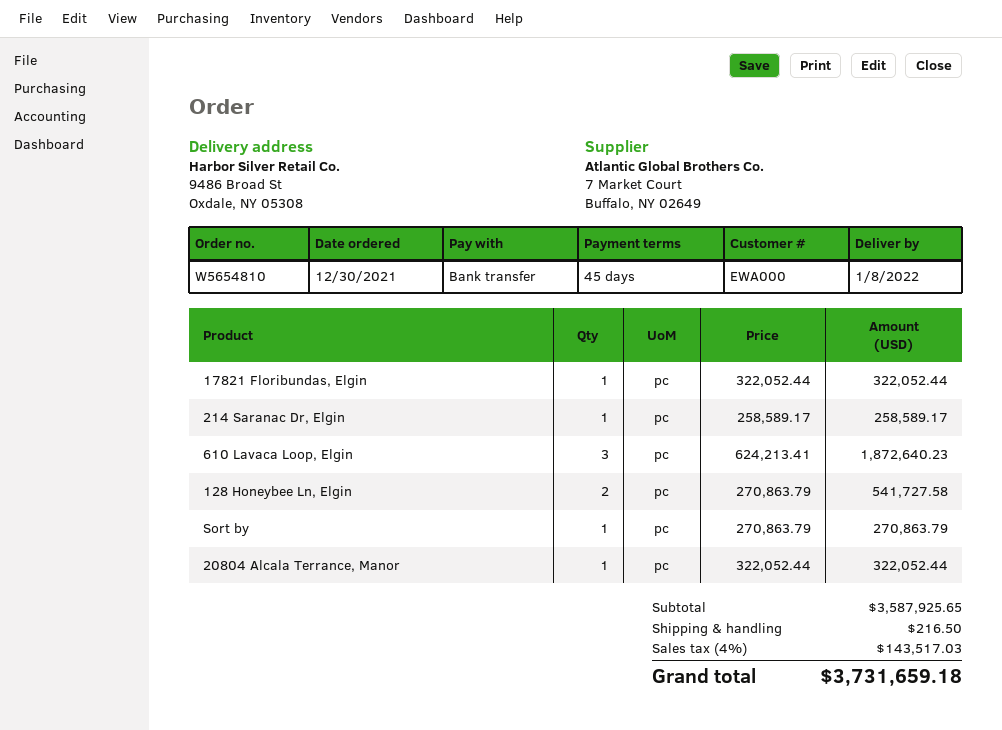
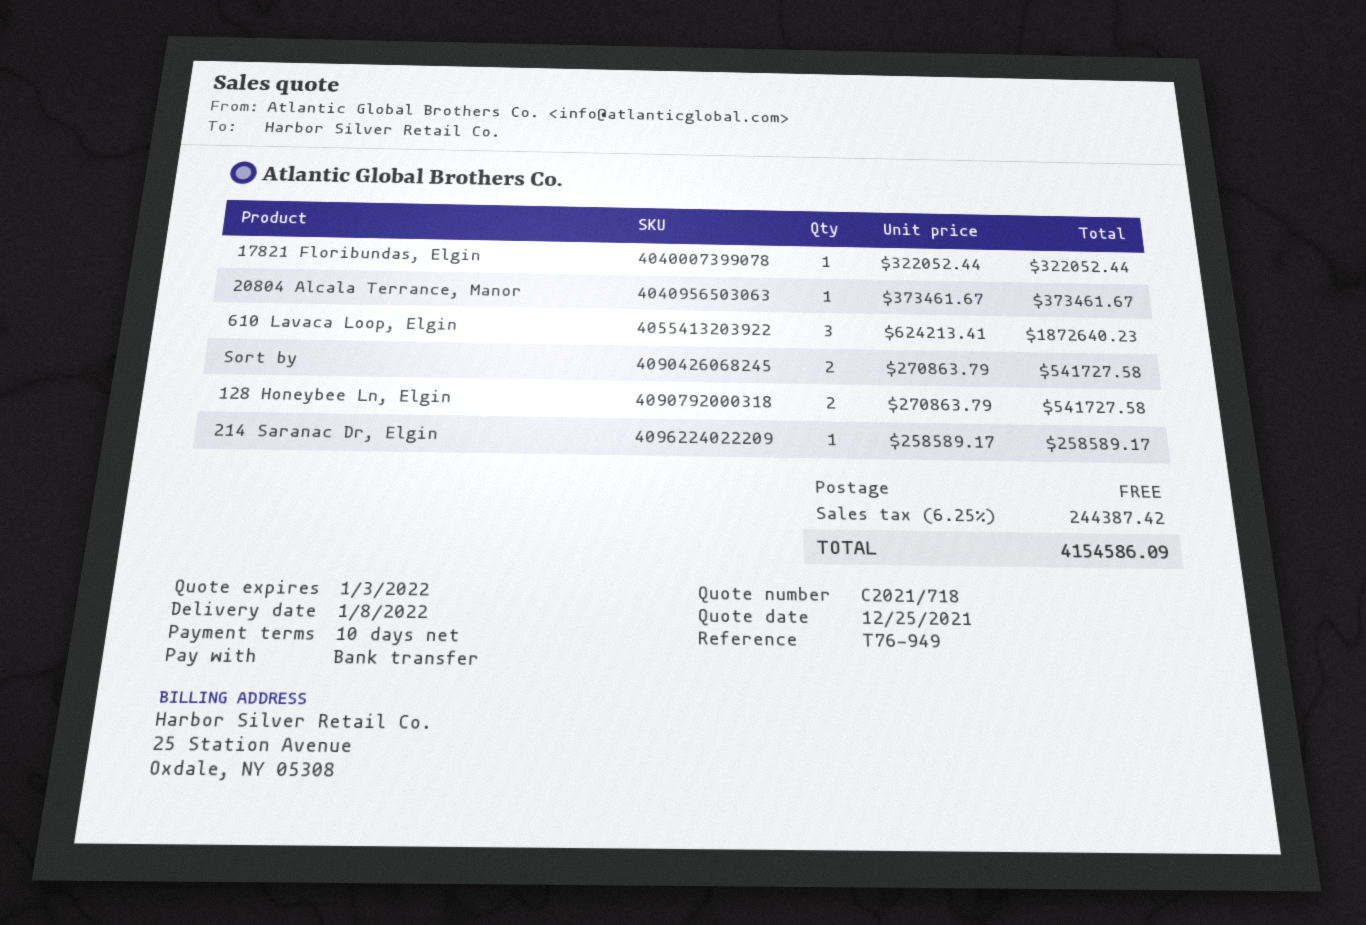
payment terms: 45 days -> 10 days
Sort by: 1 x 270863.79 = 270863.79 -> 2 x 270863.79 = 541727.58
20804 Alcala Terrance, Manor: 1 x 322052.44 = 322052.44 -> 1 x 373461.67 = 373461.67
shipping: 216.50 -> 0.00
tax: 4% = 143517.03 -> 6.25% = 244387.42
total: 3731659.18 -> 4154586.09

